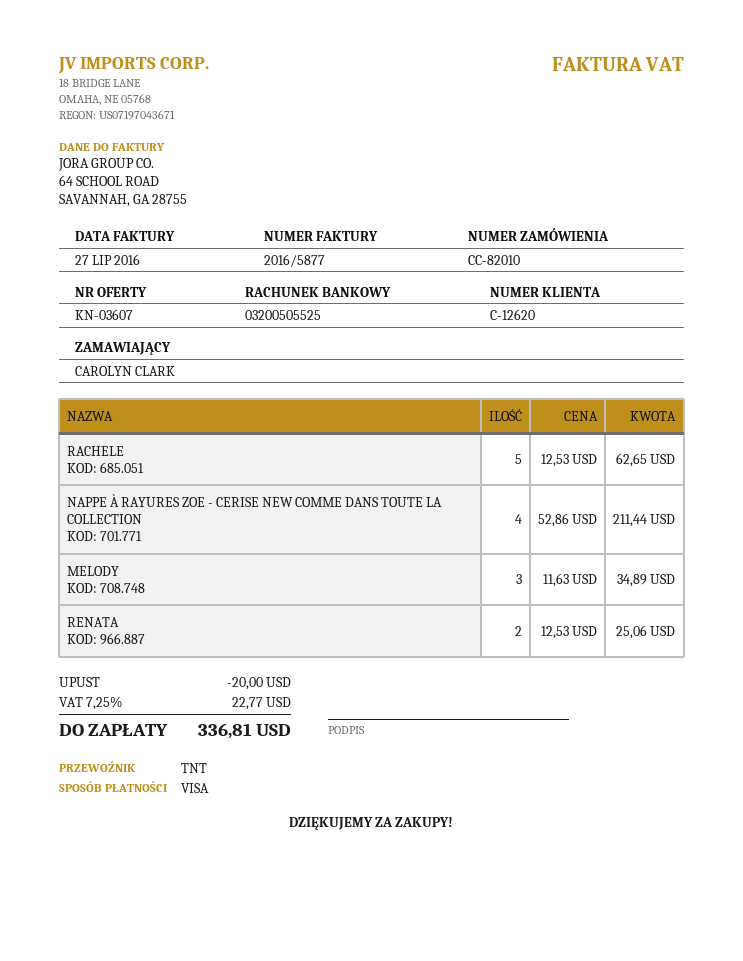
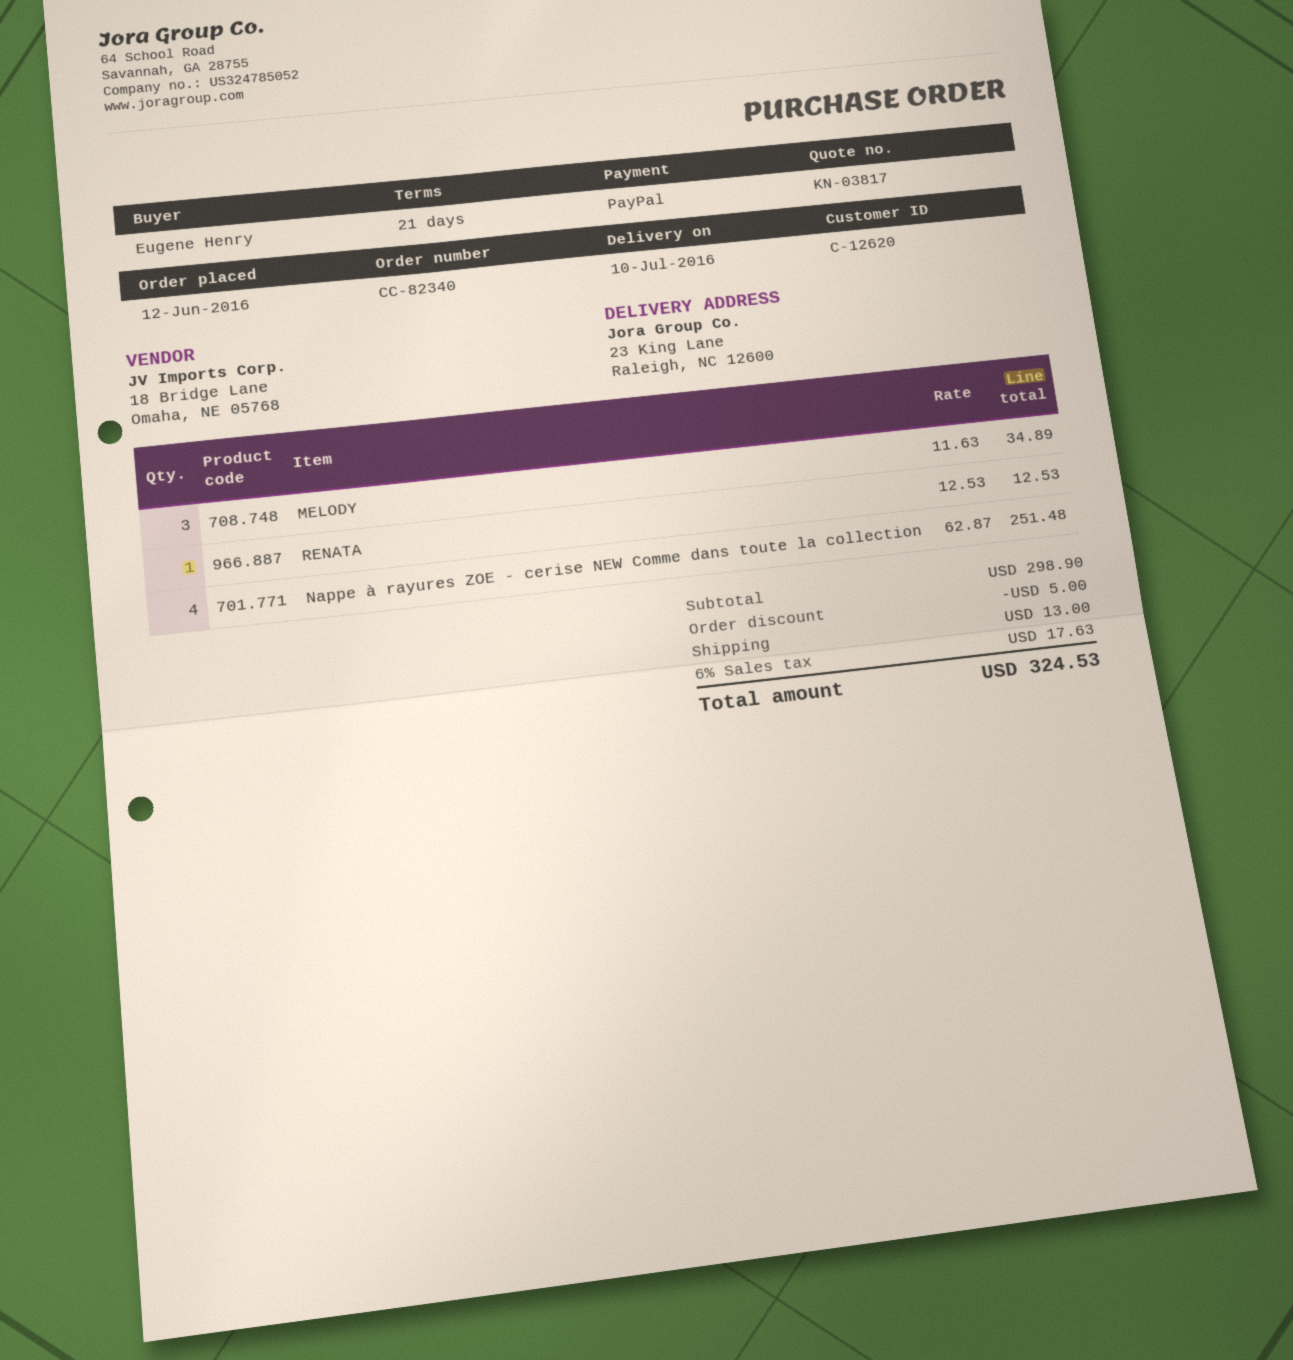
quote number: KN-03607 -> KN-03817
order number: CC-82010 -> CC-82340
ordered by: CAROLYN CLARK -> Eugene Henry
payment method: Visa -> PayPal
RACHELE: 5 x 12.53 = 62.65 -> none
NAPPE À RAYURES ZOE - CERISE NEW COMME DANS TOUTE LA COLLECTION: 4 x 52.86 = 211.44 -> 4 x 62.87 = 251.48
RENATA: 2 x 12.53 = 25.06 -> 1 x 12.53 = 12.53
discount: 20.00 -> 5.00
shipping: none -> 13.00
tax: 7.25% = 22.77 -> 6% = 17.63
total: 336.81 -> 324.53

